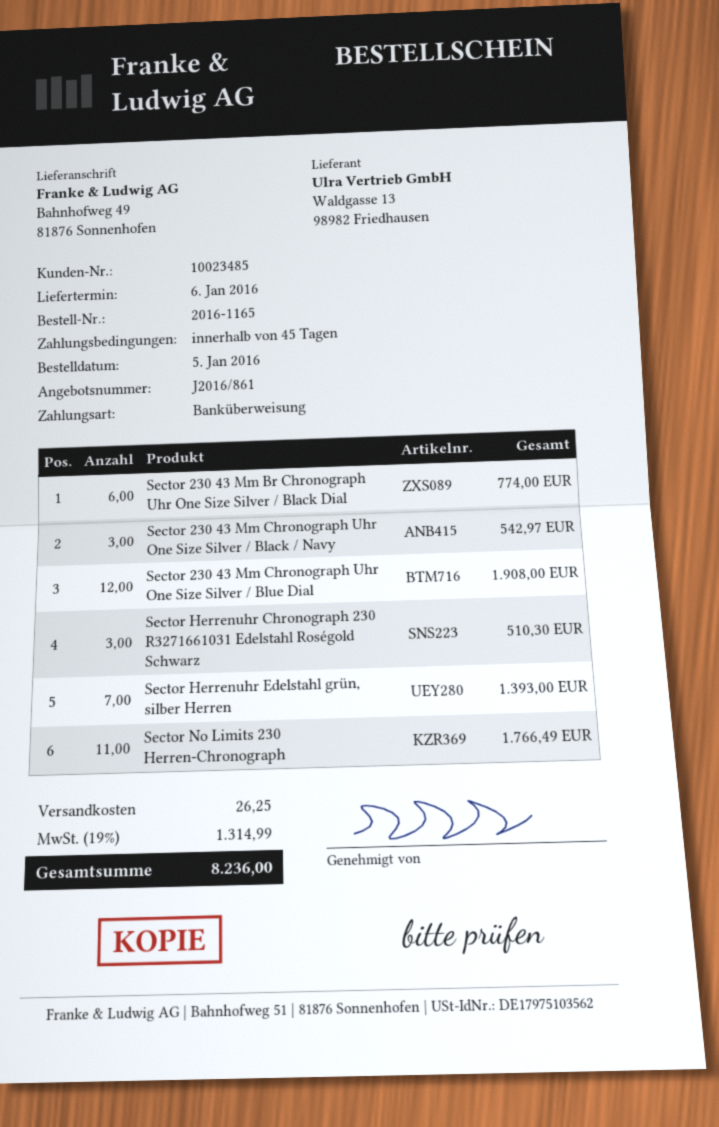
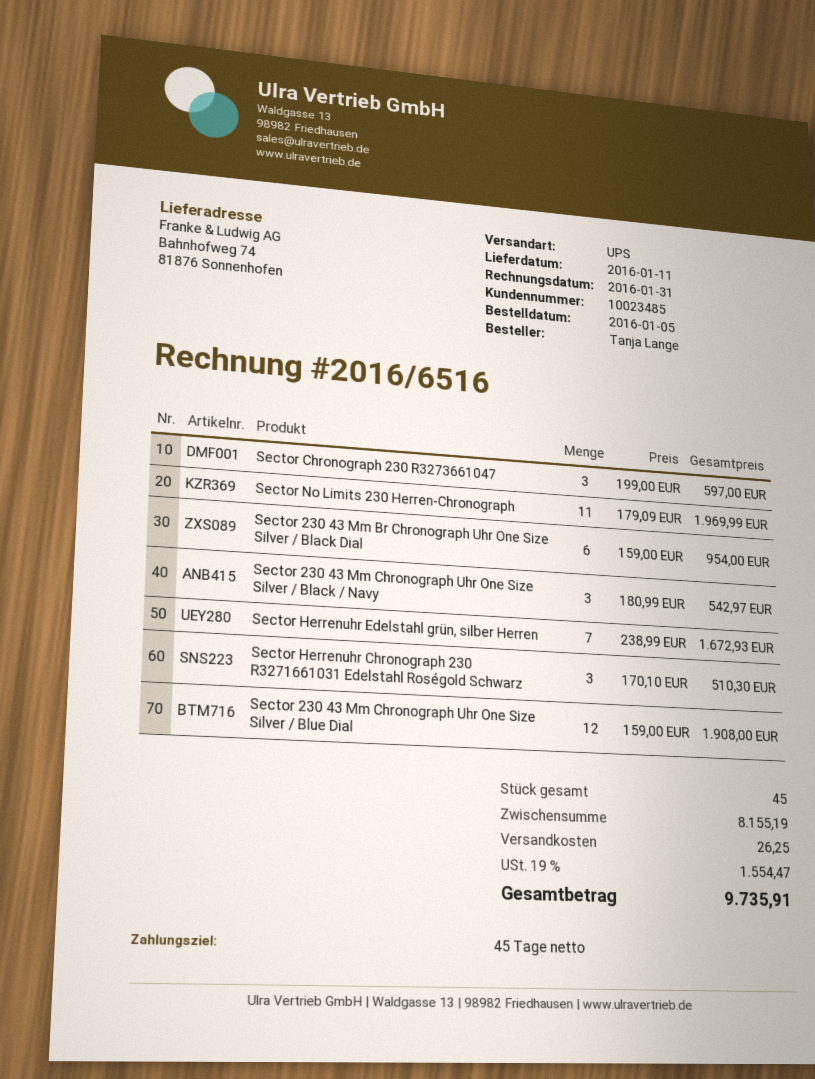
delivery date: 2016-01-06 -> 2016-01-11
ship to: Bahnhofweg 49, 81876 Sonnenhofen -> Bahnhofweg 74, 81876 Sonnenhofen
Sector 230 43 Mm Br Chronograph Uhr One Size Silver / Black Dial: 6 for 774.00 -> 6 for 954.00
Sector Herrenuhr Edelstahl grün, silber Herren: 7 for 1393.00 -> 7 for 1672.93
Sector No Limits 230 Herren-Chronograph: 11 for 1766.49 -> 11 for 1969.99
Sector Chronograph 230 R3273661047: none -> 3 for 597.00
tax: 19% = 1314.99 -> 19% = 1554.47
total: 8236.00 -> 9735.91

